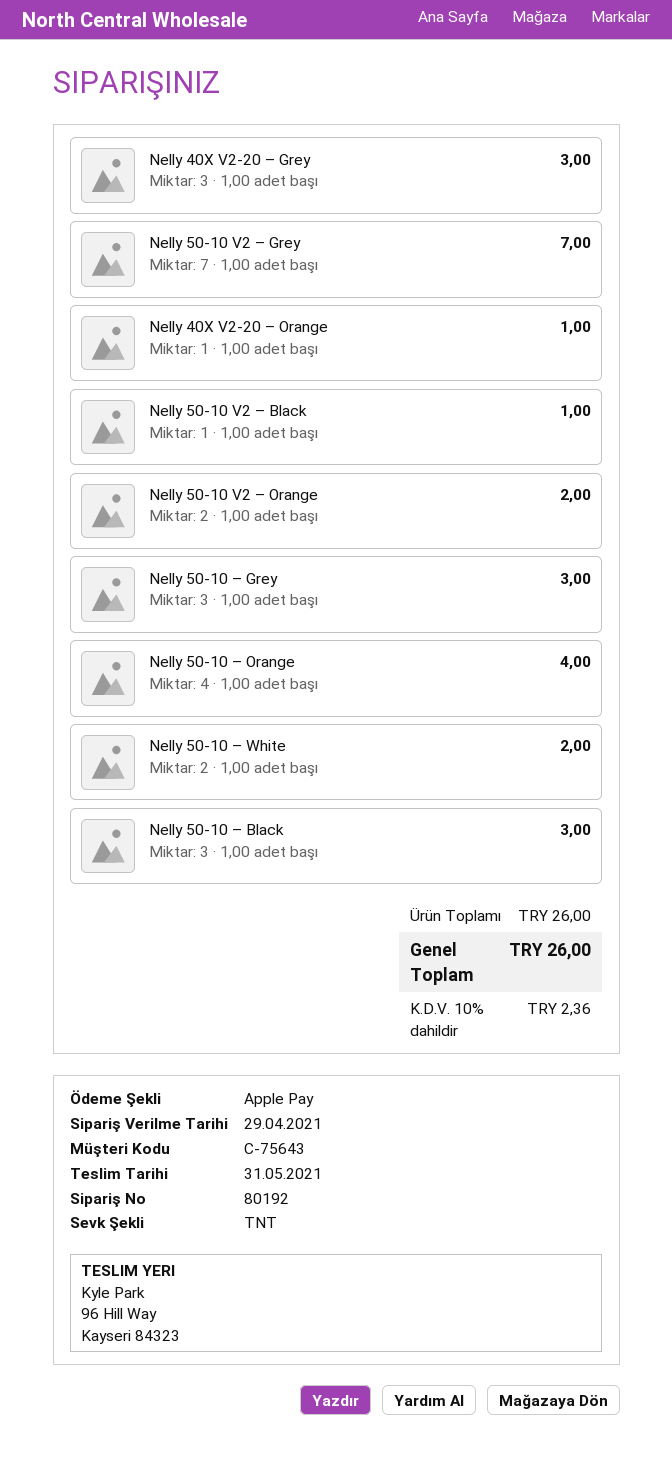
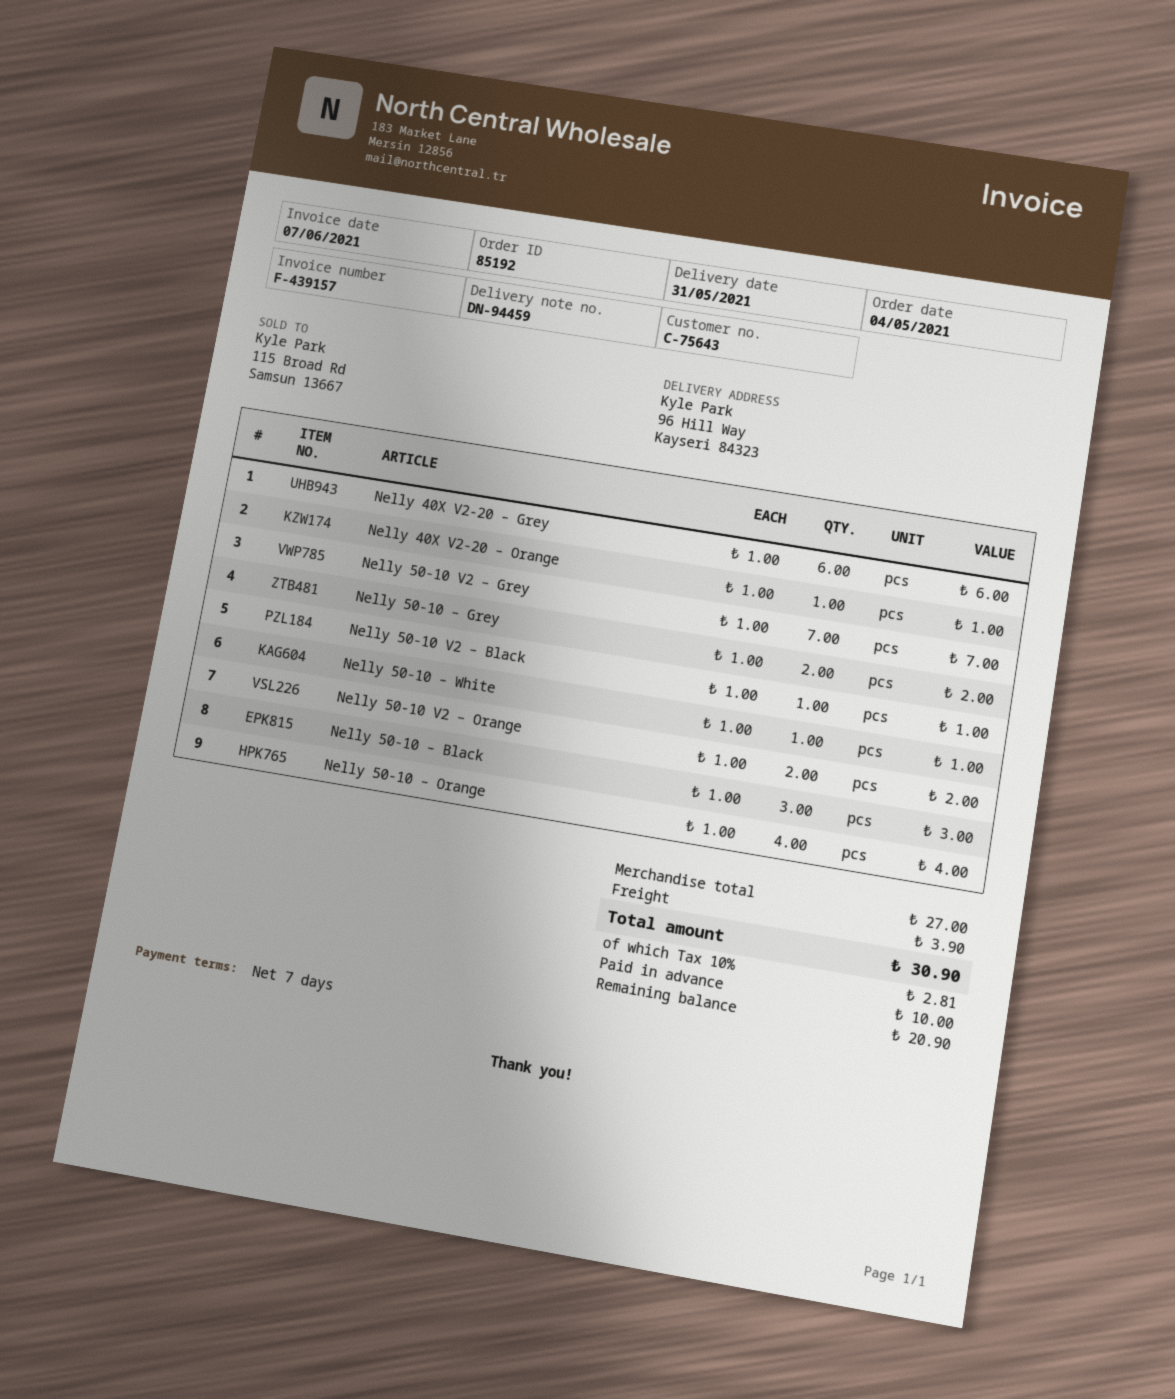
order number: 80192 -> 85192
order date: 2021-04-29 -> 2021-05-04
Nelly 40X V2-20 – Grey: 3 x 1.00 = 3.00 -> 6 x 1.00 = 6.00
Nelly 50-10 – Grey: 3 x 1.00 = 3.00 -> 2 x 1.00 = 2.00
Nelly 50-10 – White: 2 x 1.00 = 2.00 -> 1 x 1.00 = 1.00
subtotal: 26.00 -> 27.00
shipping: none -> 3.90
tax: 10% = 2.36 -> 10% = 2.81
total: 26.00 -> 30.90

